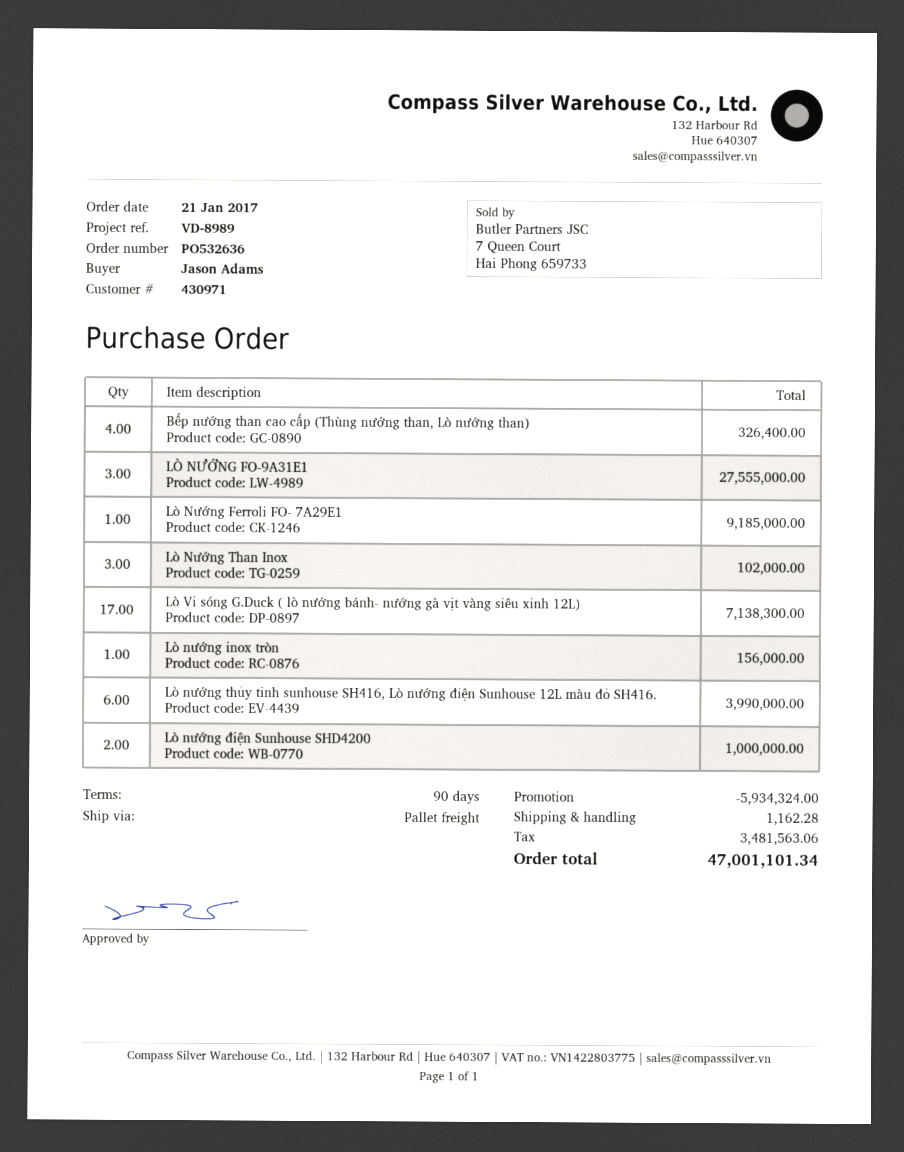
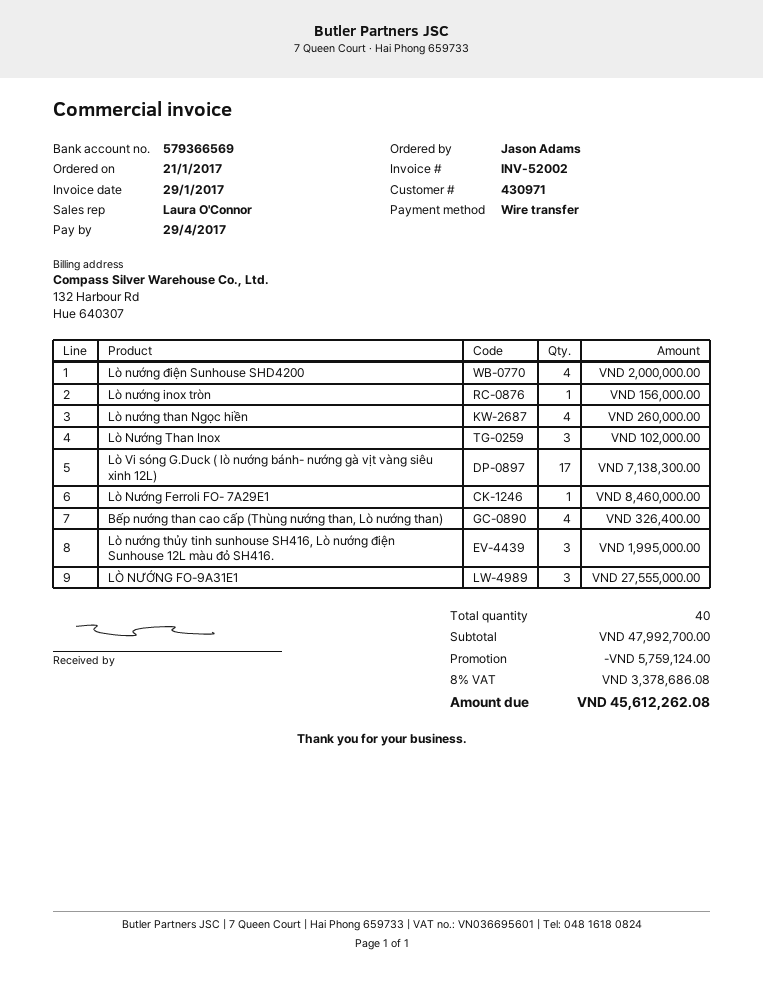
Lò Nướng Ferroli FO- 7A29E1: 1 for 9185000.00 -> 1 for 8460000.00
Lò nướng thủy tinh sunhouse SH416, Lò nướng điện Sunhouse 12L màu đỏ SH416.: 6 for 3990000.00 -> 3 for 1995000.00
Lò nướng điện Sunhouse SHD4200: 2 for 1000000.00 -> 4 for 2000000.00
Lò nướng than Ngọc hiền: none -> 4 for 260000.00
discount: 5934324.00 -> 5759124.00
shipping: 1162.28 -> none
tax: 3481563.06 -> 3378686.08
total: 47001101.34 -> 45612262.08

